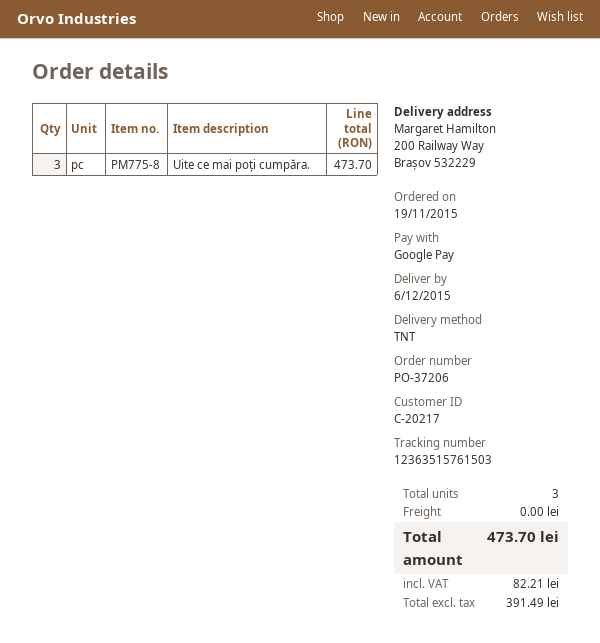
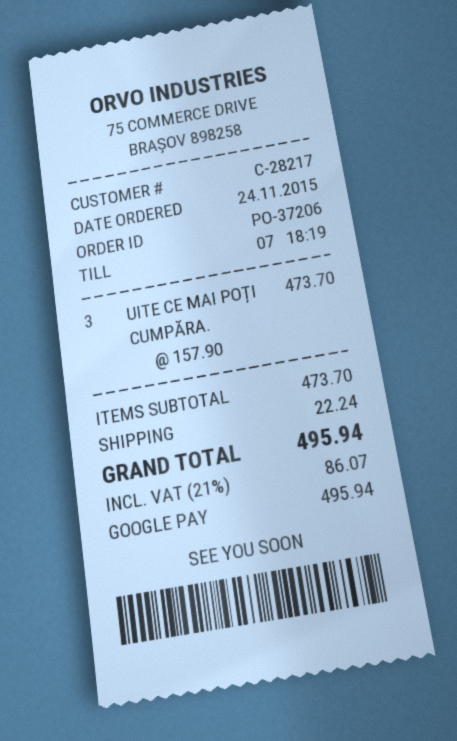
order date: 2015-11-19 -> 2015-11-24
customer number: C-20217 -> C-28217
shipping: 0.00 -> 22.24
tax: 82.21 -> 86.07
total: 473.70 -> 495.94

